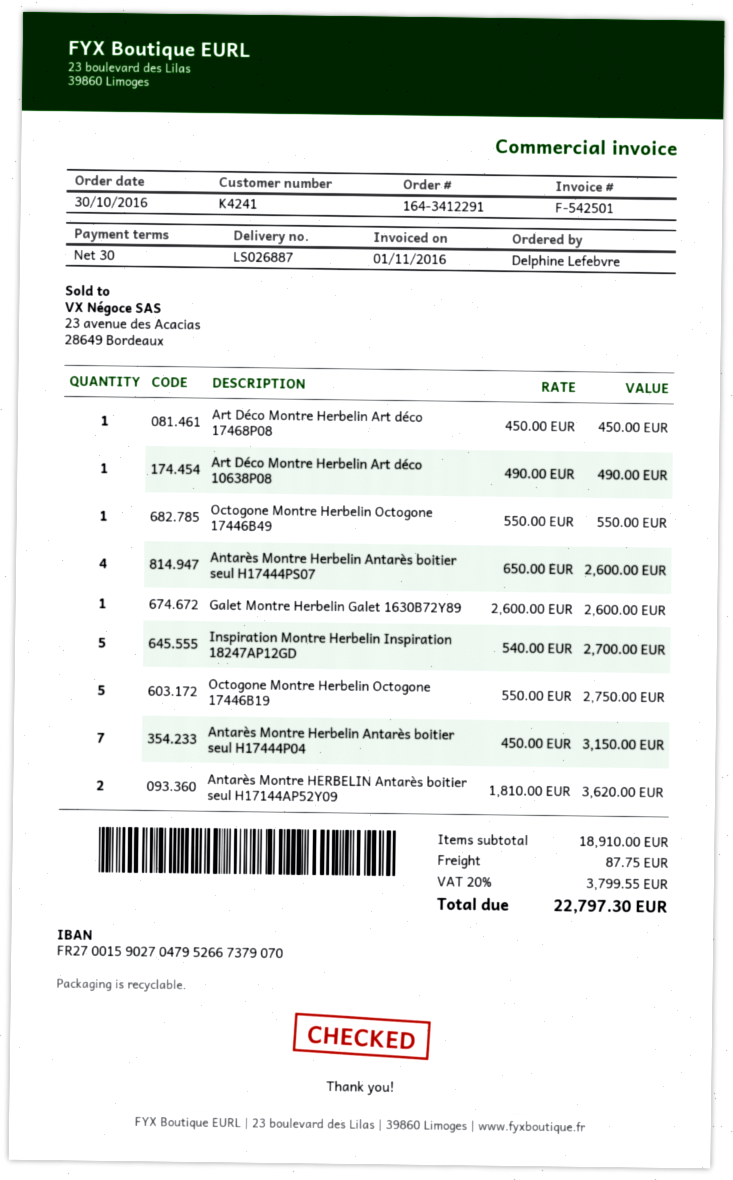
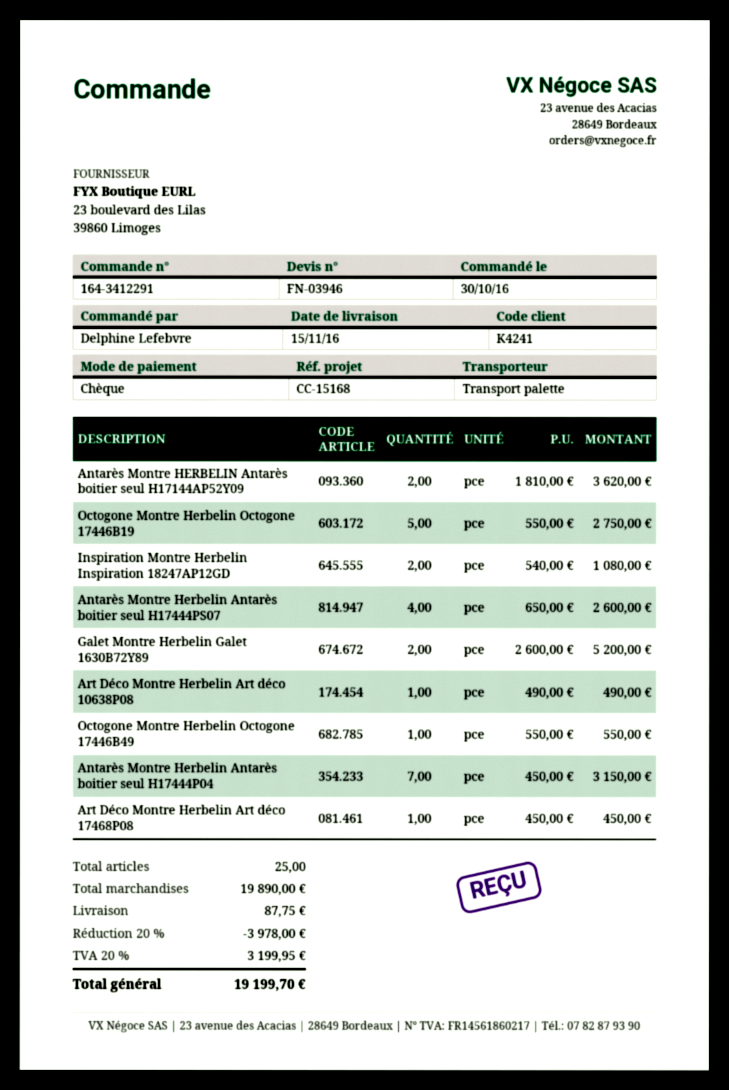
Galet Montre Herbelin Galet 1630B72Y89: 1 x 2600.00 = 2600.00 -> 2 x 2600.00 = 5200.00
Inspiration Montre Herbelin Inspiration 18247AP12GD: 5 x 540.00 = 2700.00 -> 2 x 540.00 = 1080.00
subtotal: 18910.00 -> 19890.00
discount: none -> 20% = 3978.00
tax: 20% = 3799.55 -> 20% = 3199.95
total: 22797.30 -> 19199.70

